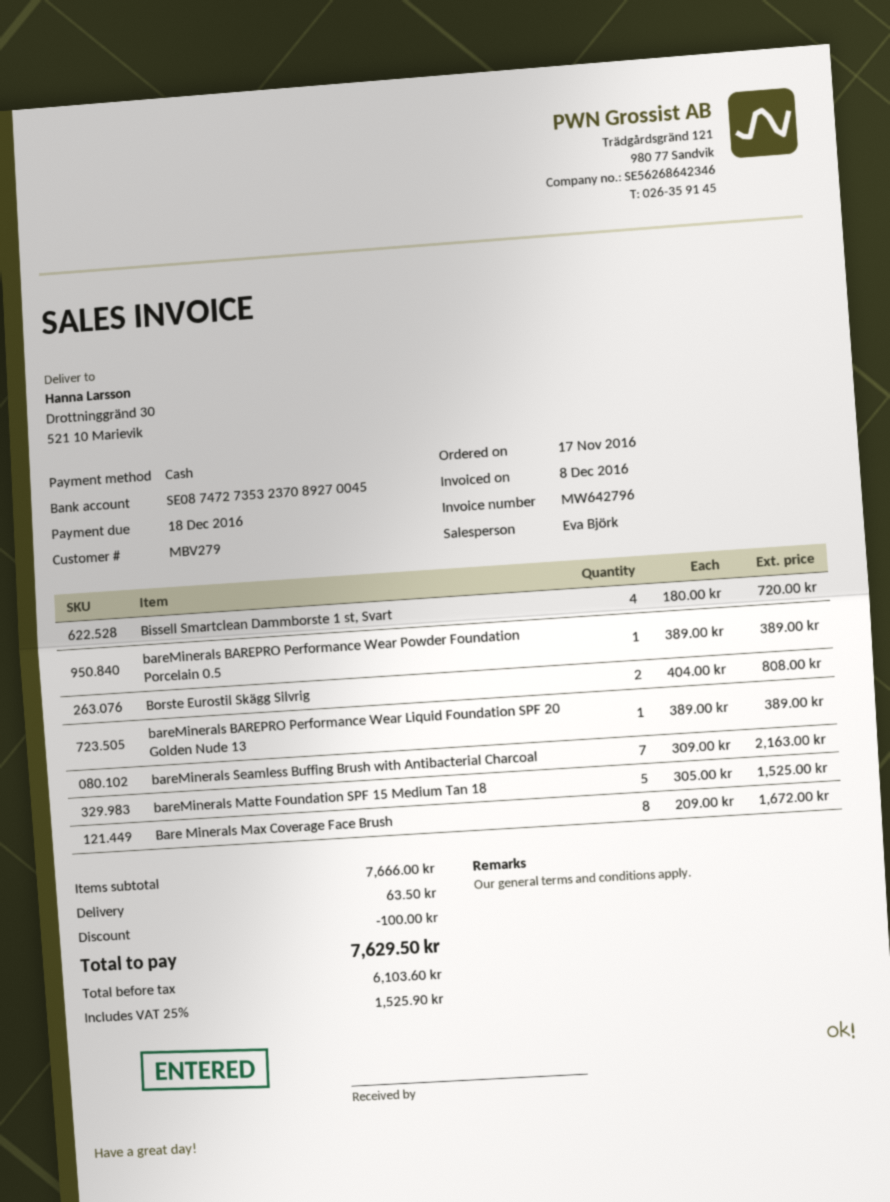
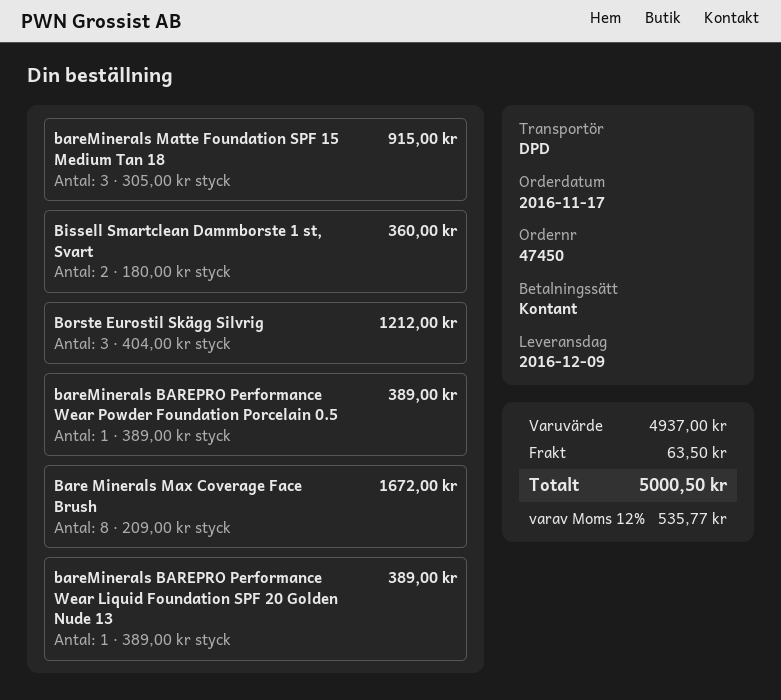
Bissell Smartclean Dammborste 1 st, Svart: 4 x 180.00 = 720.00 -> 2 x 180.00 = 360.00
Borste Eurostil Skägg Silvrig: 2 x 404.00 = 808.00 -> 3 x 404.00 = 1212.00
bareMinerals Seamless Buffing Brush with Antibacterial Charcoal: 7 x 309.00 = 2163.00 -> none
bareMinerals Matte Foundation SPF 15 Medium Tan 18: 5 x 305.00 = 1525.00 -> 3 x 305.00 = 915.00
subtotal: 7666.00 -> 4937.00
discount: 100.00 -> none
tax: 25% = 1525.90 -> 12% = 535.77
total: 7629.50 -> 5000.50

